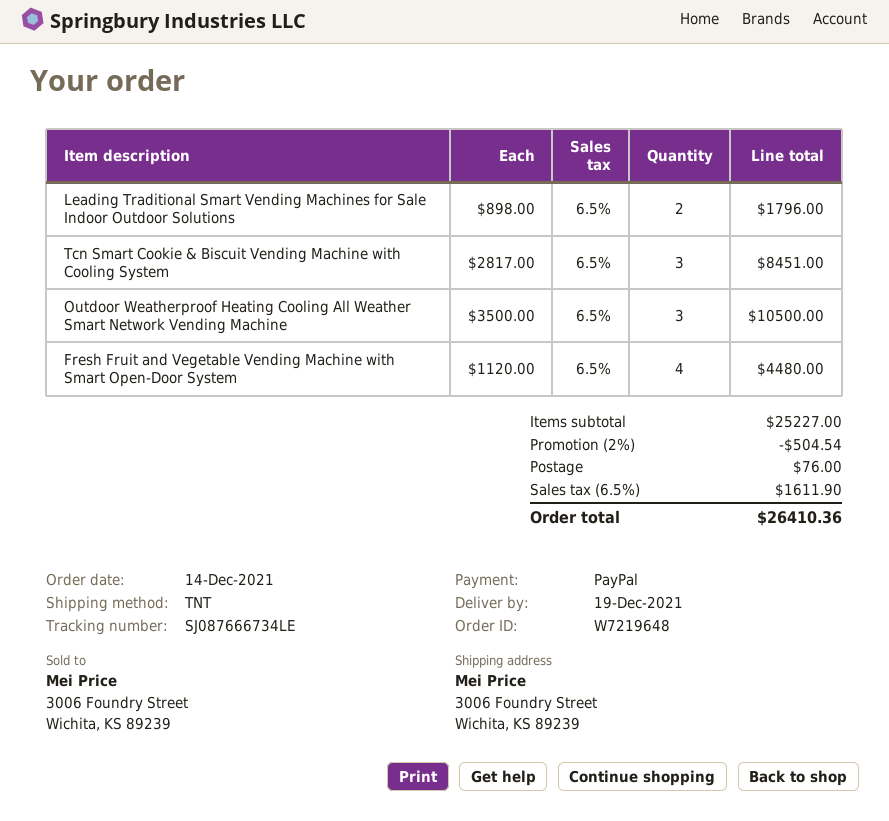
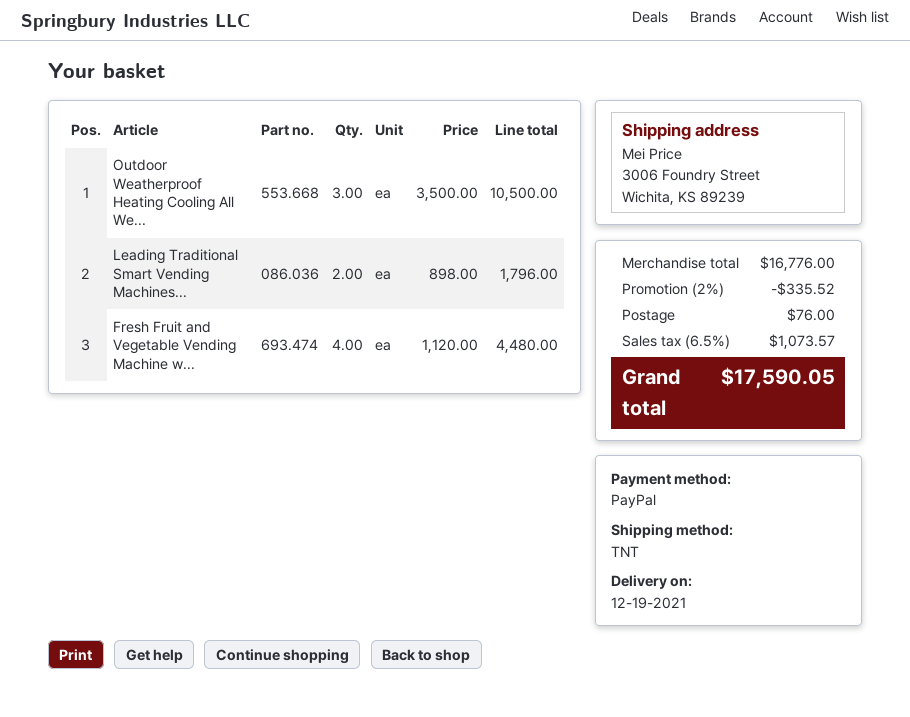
Tcn Smart Cookie & Biscuit Vending Machine with Cooling System: 3 x 2817.00 = 8451.00 -> none
subtotal: 25227.00 -> 16776.00
discount: 2% = 504.54 -> 2% = 335.52
tax: 6.5% = 1611.90 -> 6.5% = 1073.57
total: 26410.36 -> 17590.05

